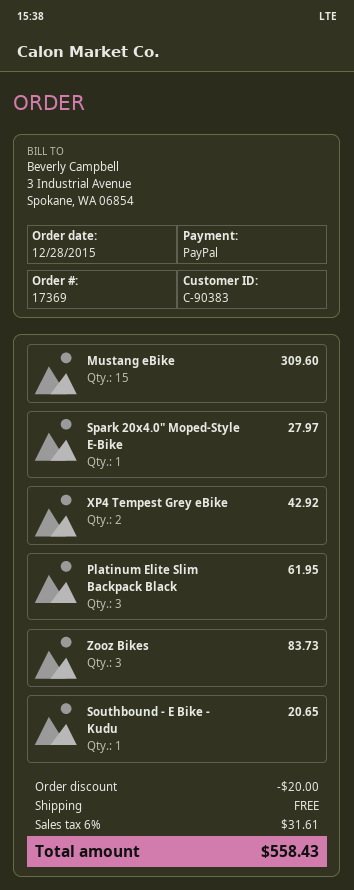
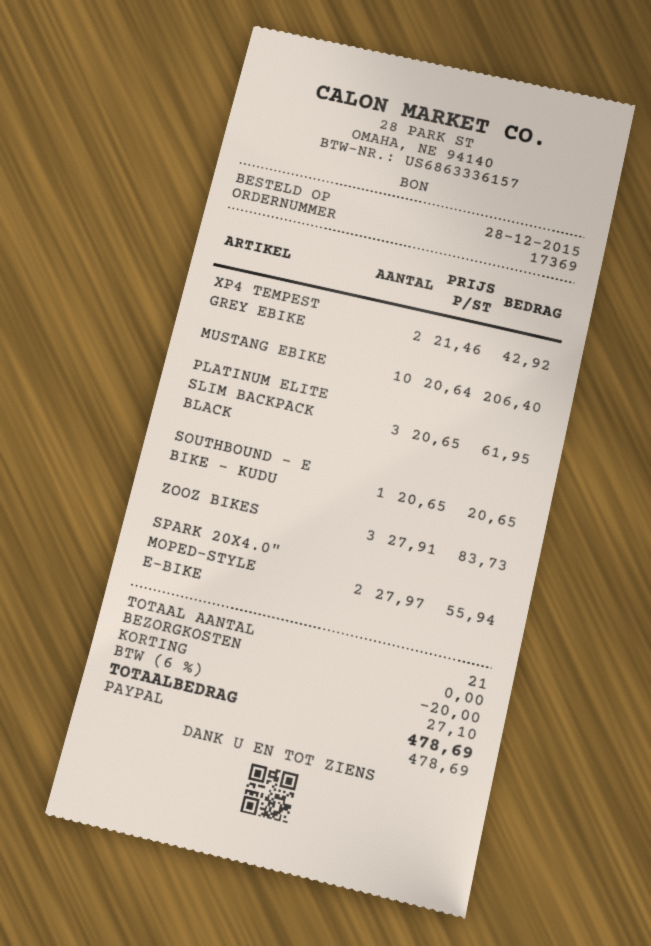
Mustang eBike: 15 for 309.60 -> 10 for 206.40
Spark 20x4.0" Moped-Style E-Bike: 1 for 27.97 -> 2 for 55.94
tax: 6% = 31.61 -> 6% = 27.10
total: 558.43 -> 478.69

